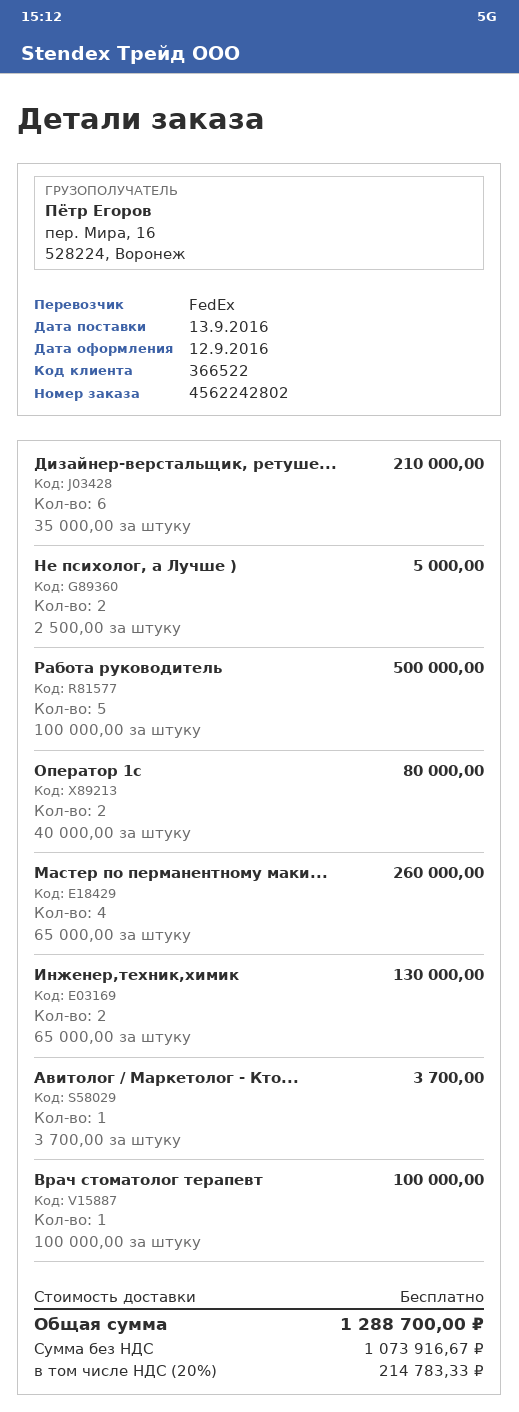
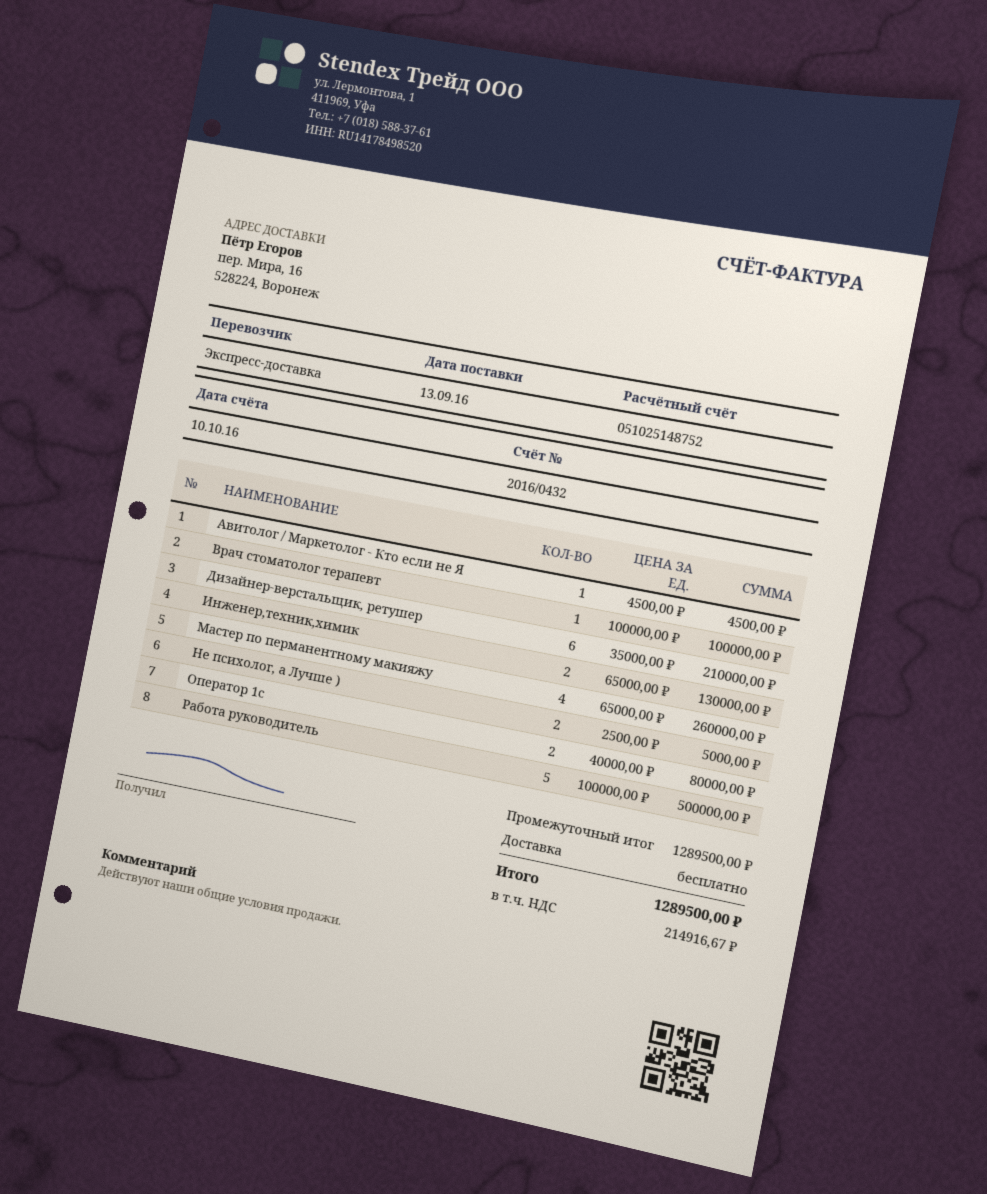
shipping method: FedEx -> express
Авитолог / Маркетолог - Кто...: 1 x 3700.00 = 3700.00 -> 1 x 4500.00 = 4500.00
tax: 214783.33 -> 214916.67
total: 1288700.00 -> 1289500.00

